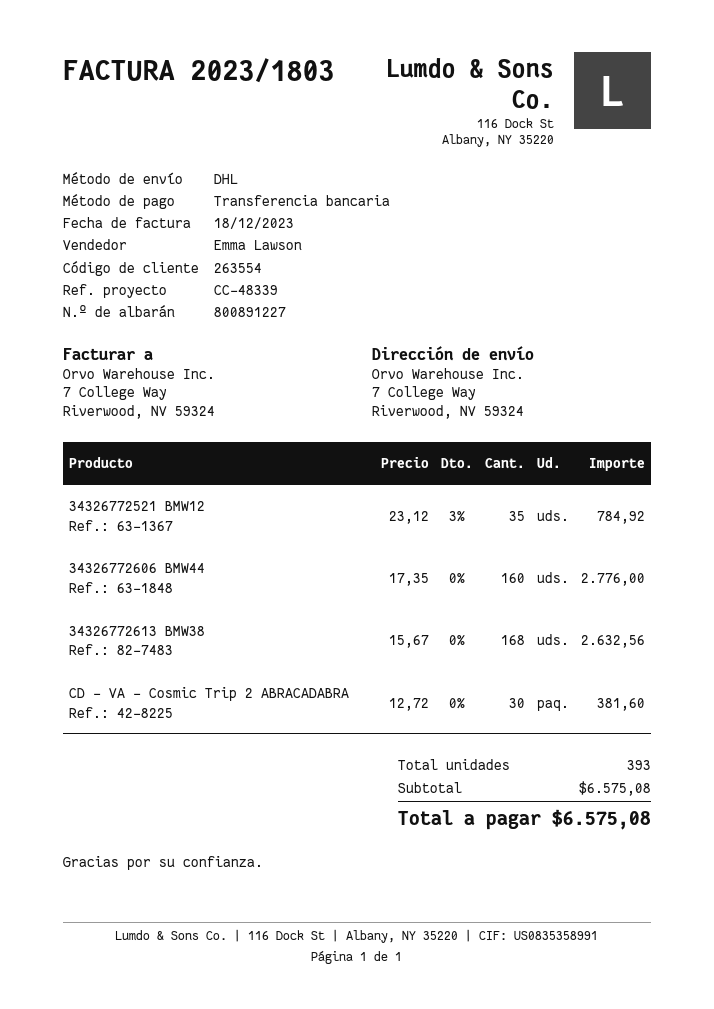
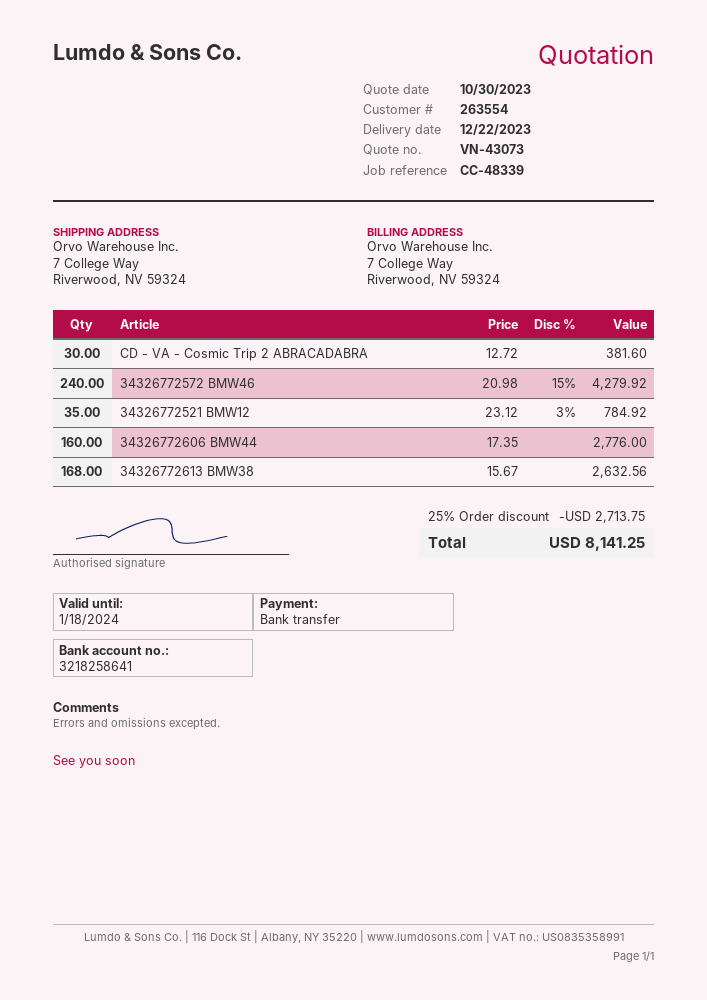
34326772572 BMW46: none -> 240 x 20.98 - 15% = 4279.92
discount: none -> 25% = 2713.75
total: 6575.08 -> 8141.25

